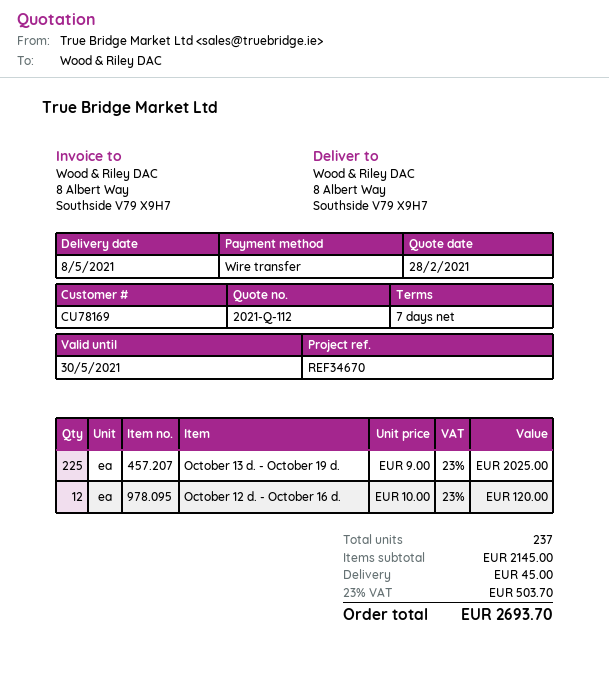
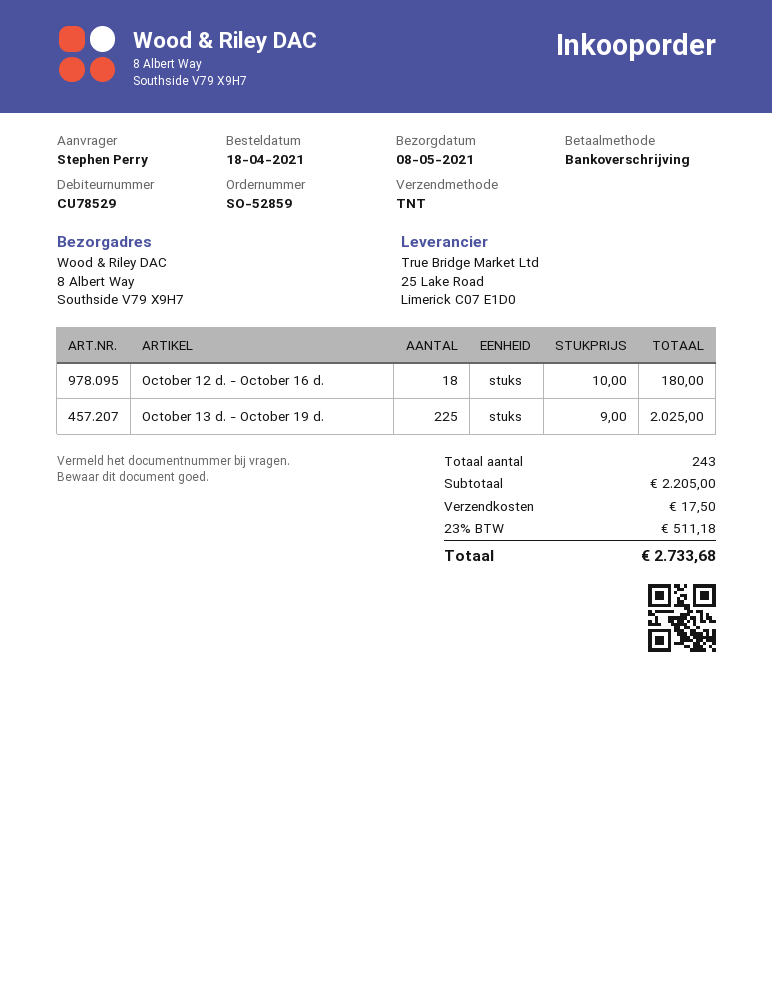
customer number: CU78169 -> CU78529
October 12 d. - October 16 d.: 12 x 10.00 = 120.00 -> 18 x 10.00 = 180.00
total quantity: 237 -> 243
subtotal: 2145.00 -> 2205.00
shipping: 45.00 -> 17.50
tax: 23% = 503.70 -> 23% = 511.18
total: 2693.70 -> 2733.68

